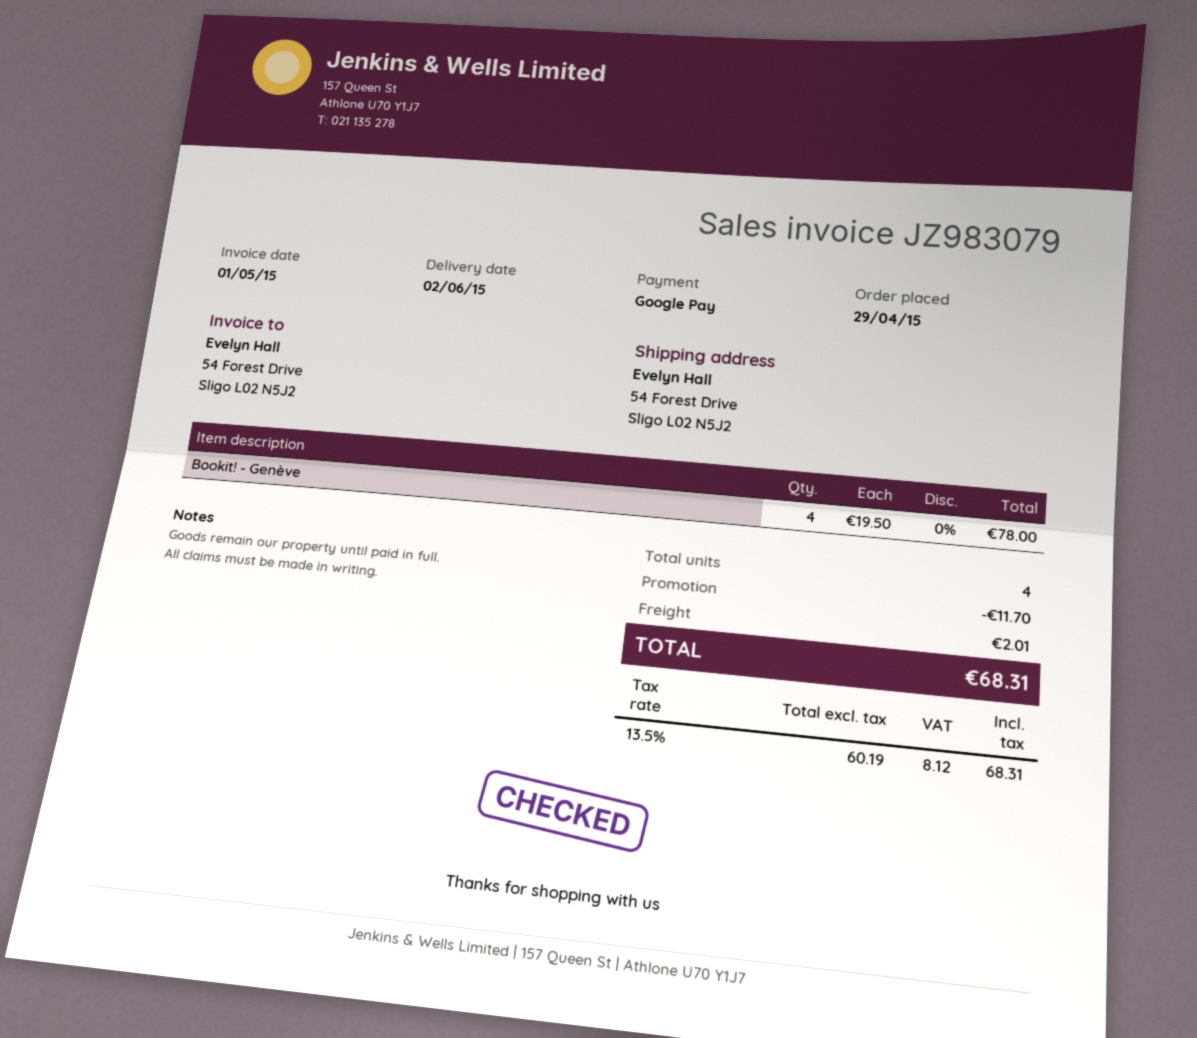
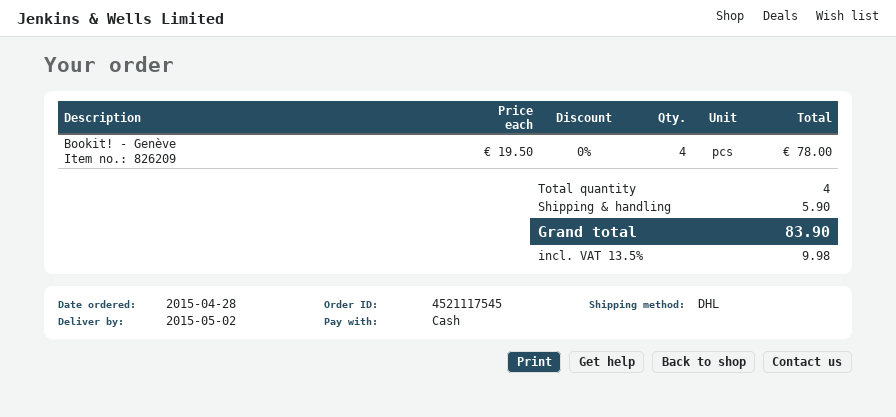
order date: 2015-04-29 -> 2015-04-28
delivery date: 2015-06-02 -> 2015-05-02
payment method: Google Pay -> cash
discount: 11.70 -> none
shipping: 2.01 -> 5.90
tax: 13.5% = 8.12 -> 13.5% = 9.98
total: 68.31 -> 83.90

